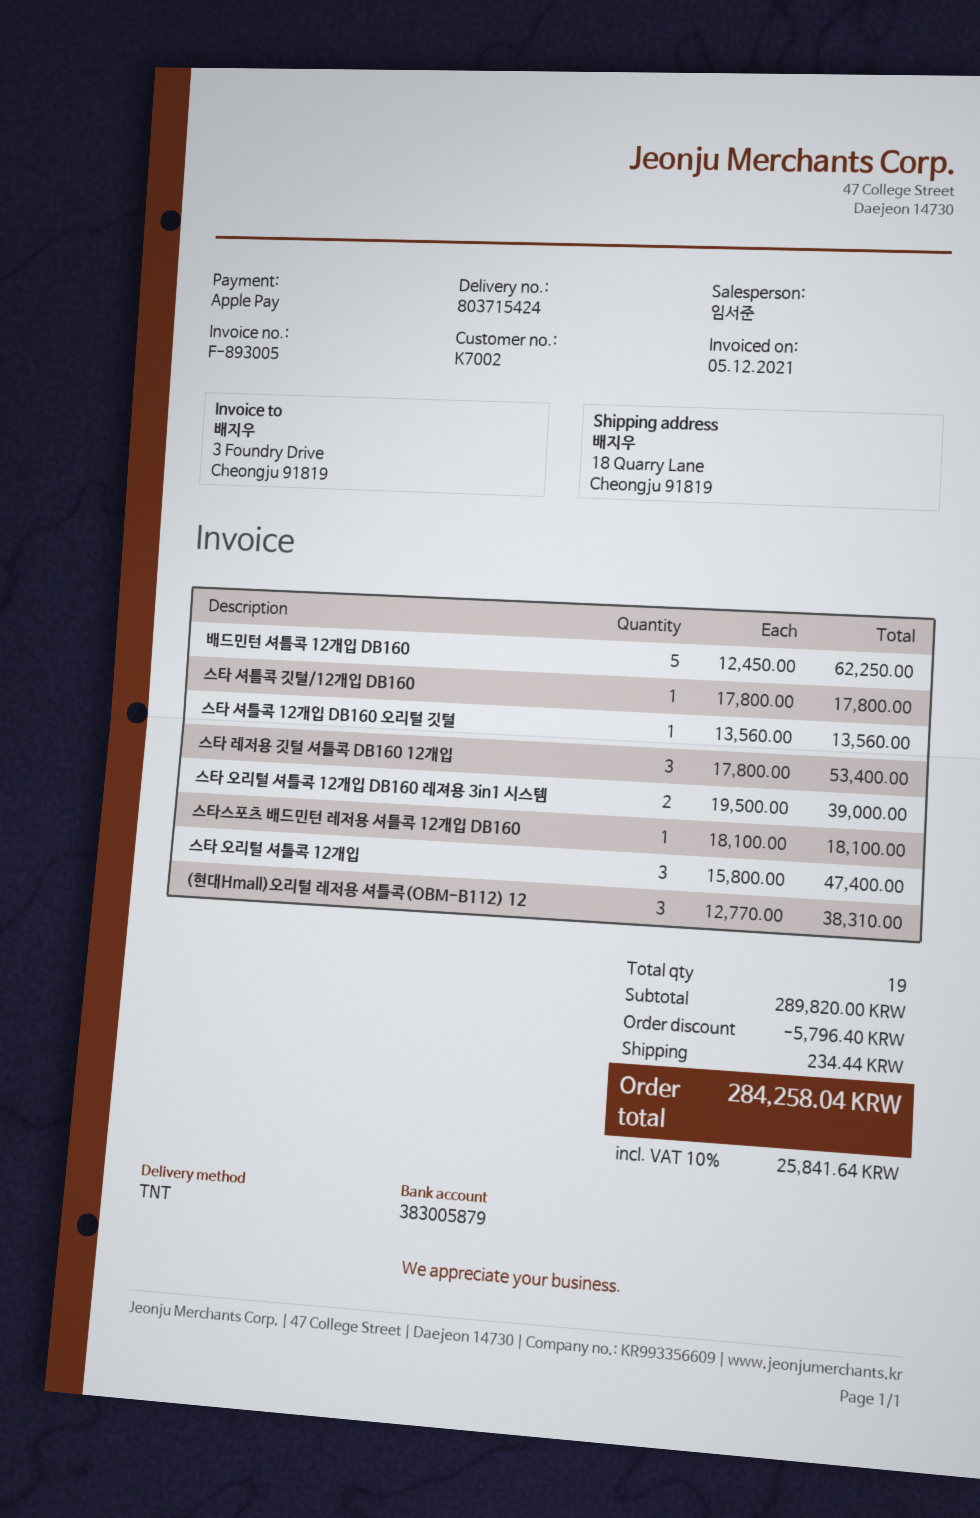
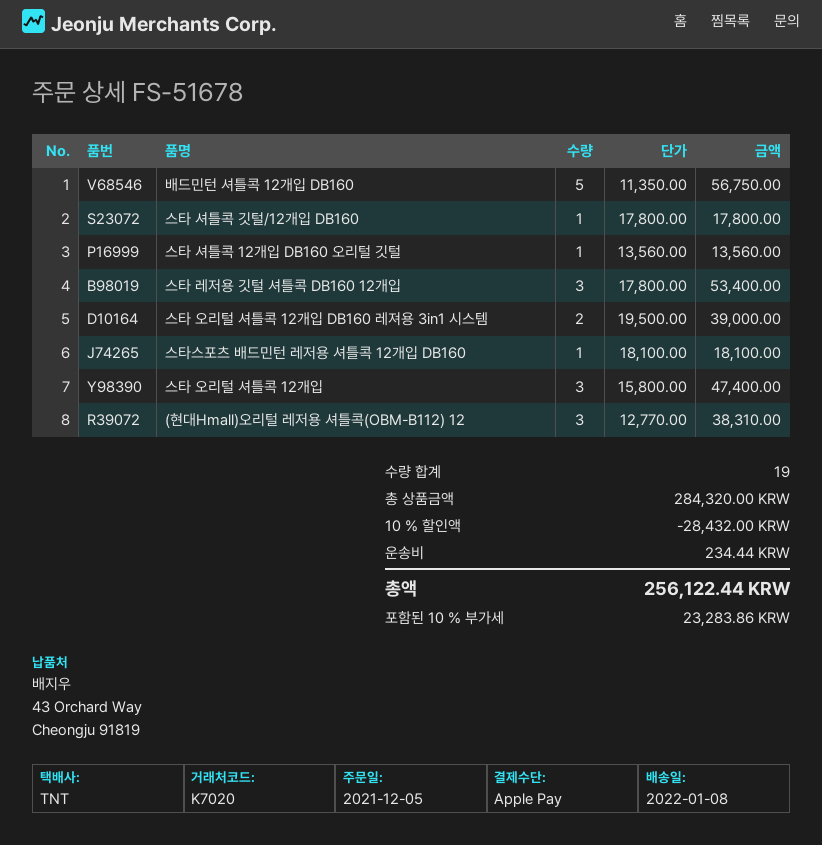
customer number: K7002 -> K7020
ship to: 18 Quarry Lane, Cheongju 91819 -> 43 Orchard Way, Cheongju 91819
배드민턴 셔틀콕 12개입 DB160: 5 x 12450.00 = 62250.00 -> 5 x 11350.00 = 56750.00
subtotal: 289820.00 -> 284320.00
discount: 5796.40 -> 28432.00
tax: 10% = 25841.64 -> 10% = 23283.86
total: 284258.04 -> 256122.44

